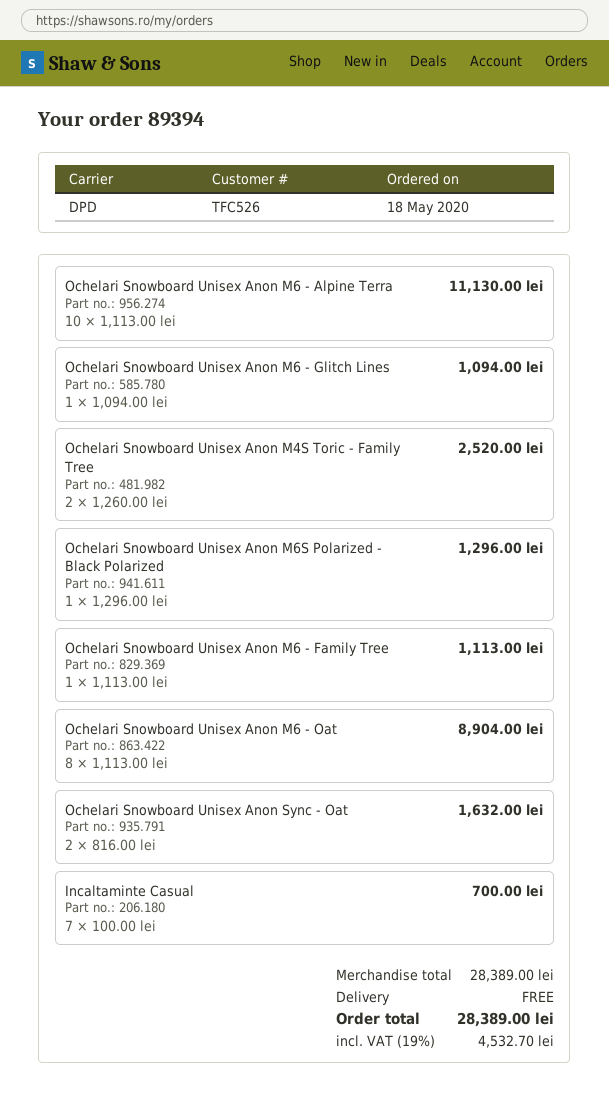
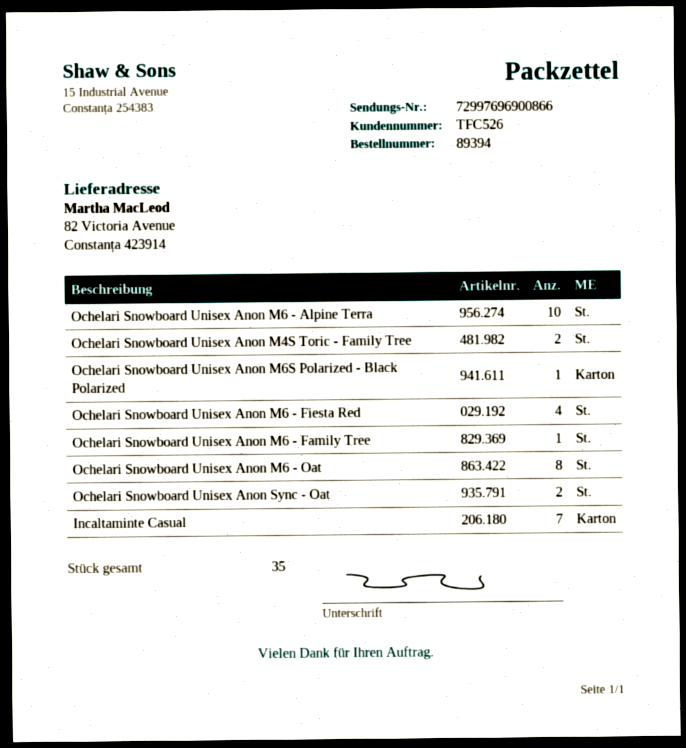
Ochelari Snowboard Unisex Anon M6 - Glitch Lines: 1 -> none
Ochelari Snowboard Unisex Anon M6 - Fiesta Red: none -> 4

